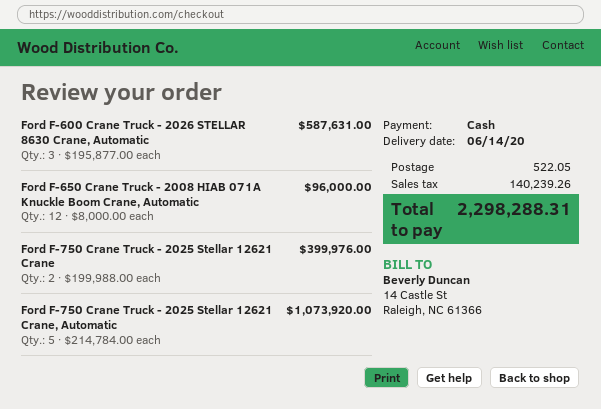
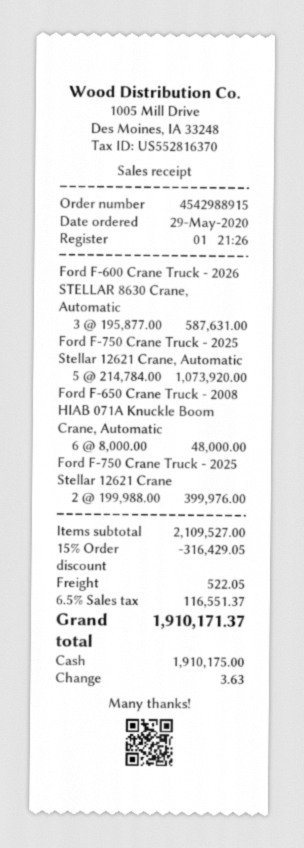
Ford F-650 Crane Truck - 2008 HIAB 071A Knuckle Boom Crane, Automatic: 12 x 8000.00 = 96000.00 -> 6 x 8000.00 = 48000.00
discount: none -> 15% = 316429.05
tax: 140239.26 -> 116551.37
total: 2298288.31 -> 1910171.37

